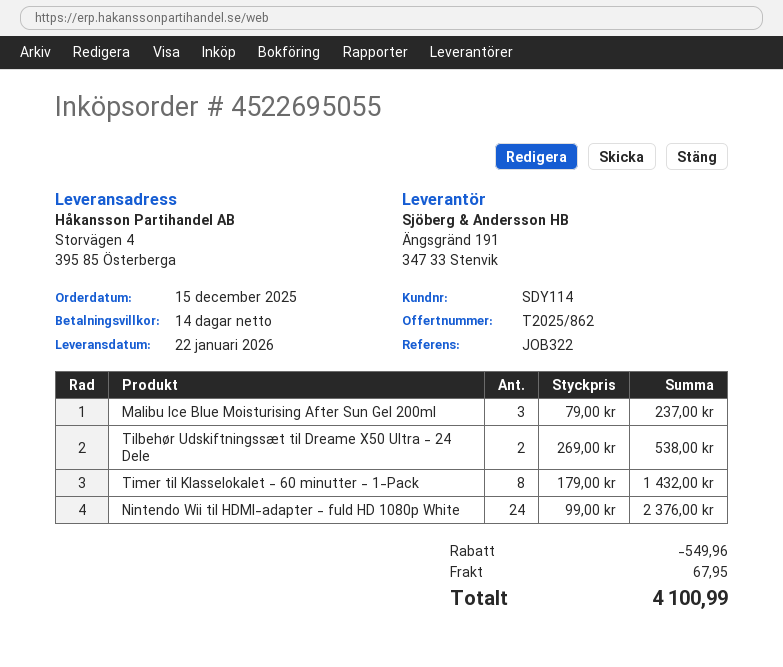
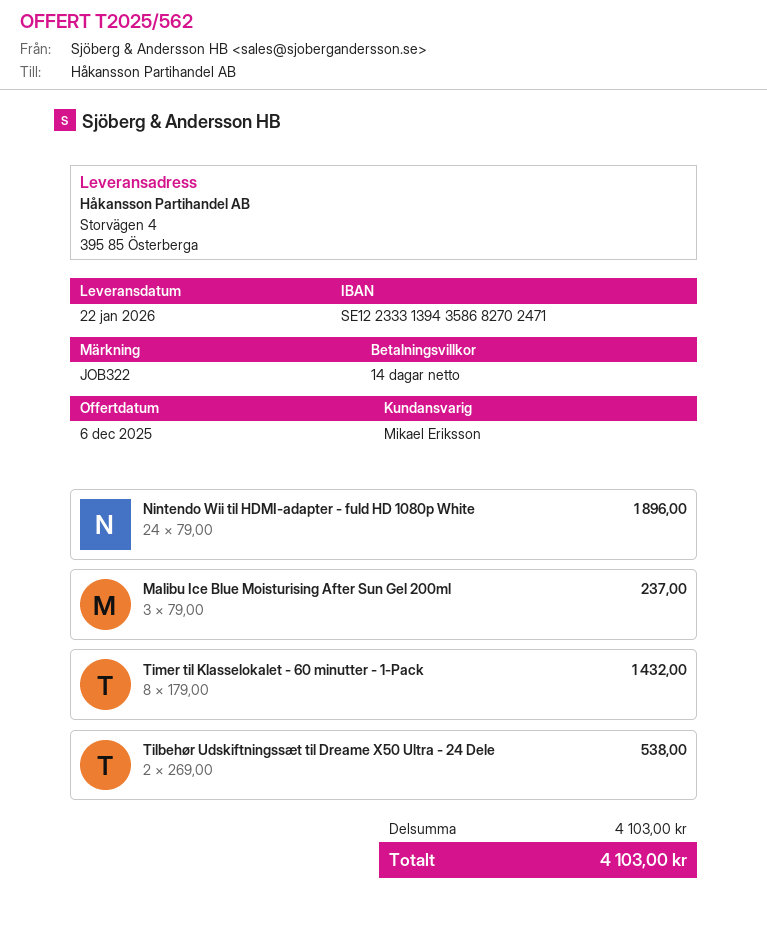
quote number: T2025/862 -> T2025/562
Nintendo Wii til HDMI-adapter - fuld HD 1080p White: 24 x 99.00 = 2376.00 -> 24 x 79.00 = 1896.00
discount: 549.96 -> none
shipping: 67.95 -> none
total: 4100.99 -> 4103.00

